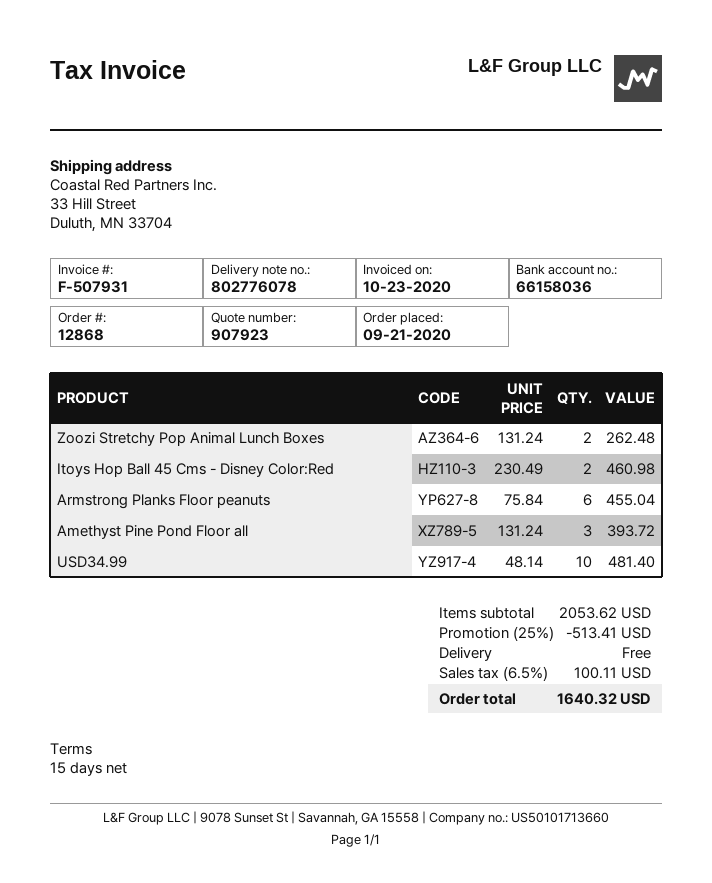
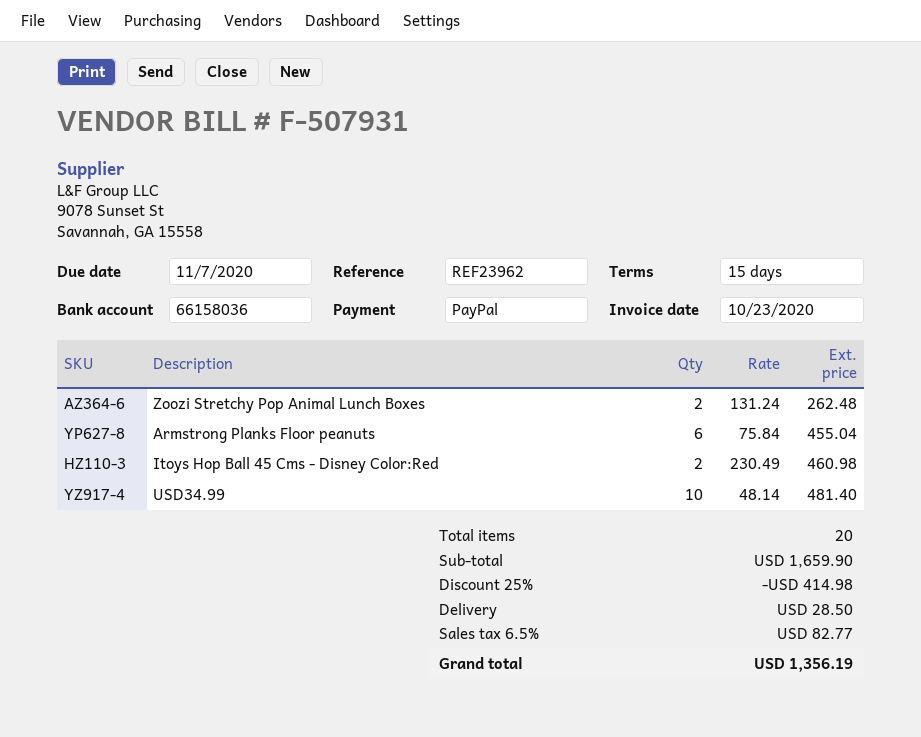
Amethyst Pine Pond Floor all: 3 x 131.24 = 393.72 -> none
subtotal: 2053.62 -> 1659.90
discount: 25% = 513.41 -> 25% = 414.98
shipping: 0.00 -> 28.50
tax: 6.5% = 100.11 -> 6.5% = 82.77
total: 1640.32 -> 1356.19

